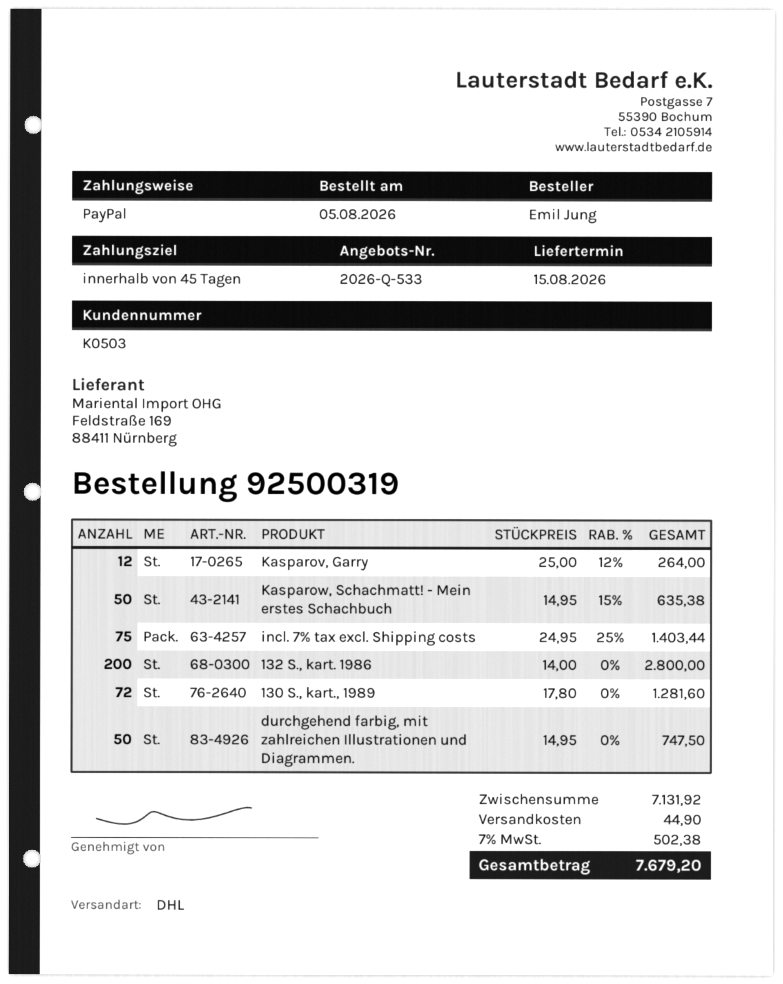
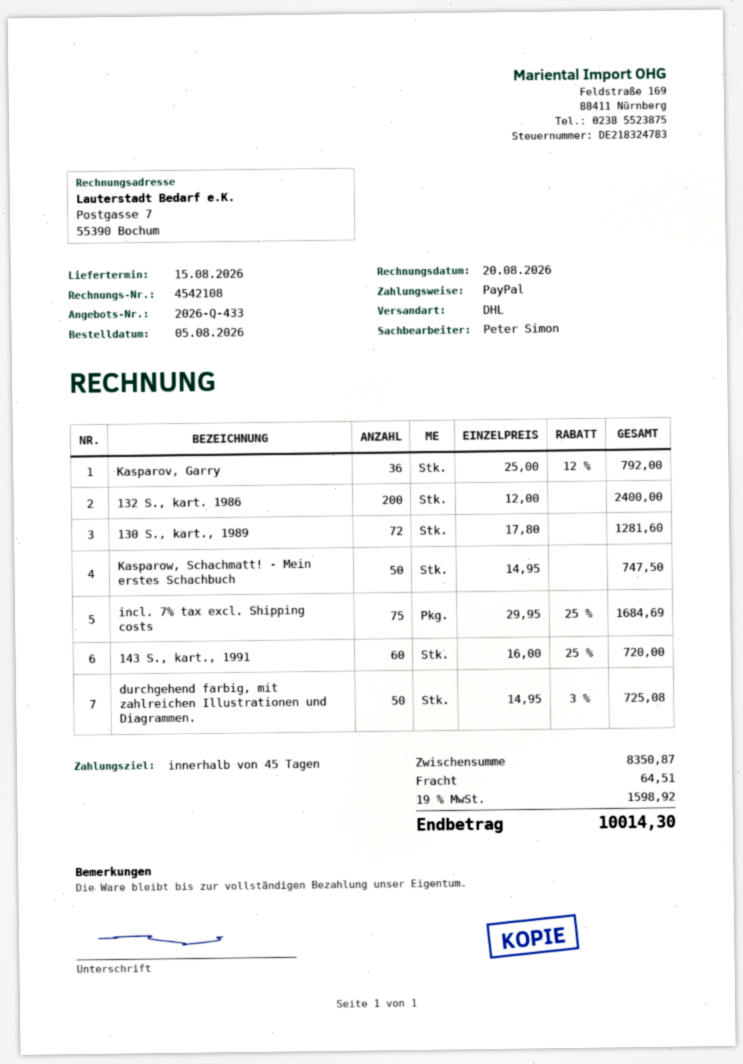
quote number: 2026-Q-533 -> 2026-Q-433
Kasparov, Garry: 12 x 25.00 - 12% = 264.00 -> 36 x 25.00 - 12% = 792.00
Kasparow, Schachmatt! - Mein erstes Schachbuch: 50 x 14.95 - 15% = 635.38 -> 50 x 14.95 = 747.50
incl. 7% tax excl. Shipping costs: 75 x 24.95 - 25% = 1403.44 -> 75 x 29.95 - 25% = 1684.69
132 S., kart. 1986: 200 x 14.00 = 2800.00 -> 200 x 12.00 = 2400.00
durchgehend farbig, mit zahlreichen Illustrationen und Diagrammen.: 50 x 14.95 = 747.50 -> 50 x 14.95 - 3% = 725.08
143 S., kart., 1991: none -> 60 x 16.00 - 25% = 720.00
subtotal: 7131.92 -> 8350.87
shipping: 44.90 -> 64.51
tax: 7% = 502.38 -> 19% = 1598.92
total: 7679.20 -> 10014.30

